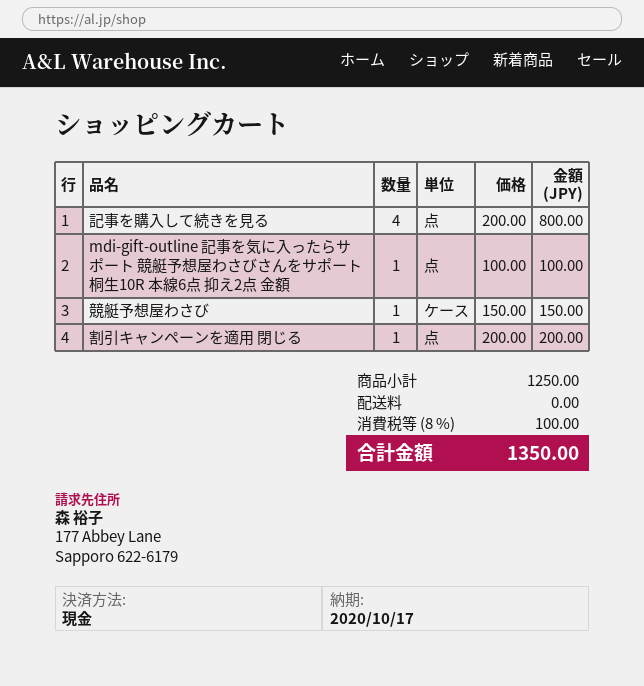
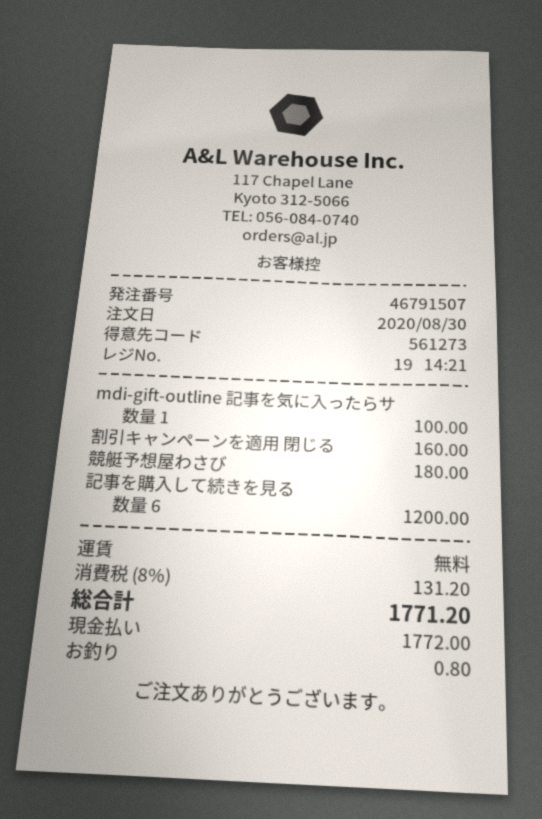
記事を購入して続きを見る: 4 for 800.00 -> 6 for 1200.00
競艇予想屋わさび: 1 for 150.00 -> 1 for 180.00
割引キャンペーンを適用 閉じる: 1 for 200.00 -> 1 for 160.00
tax: 8% = 100.00 -> 8% = 131.20
total: 1350.00 -> 1771.20

